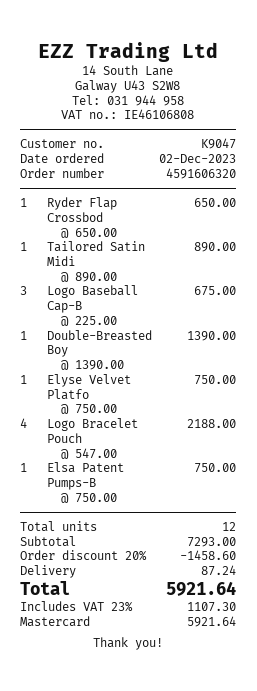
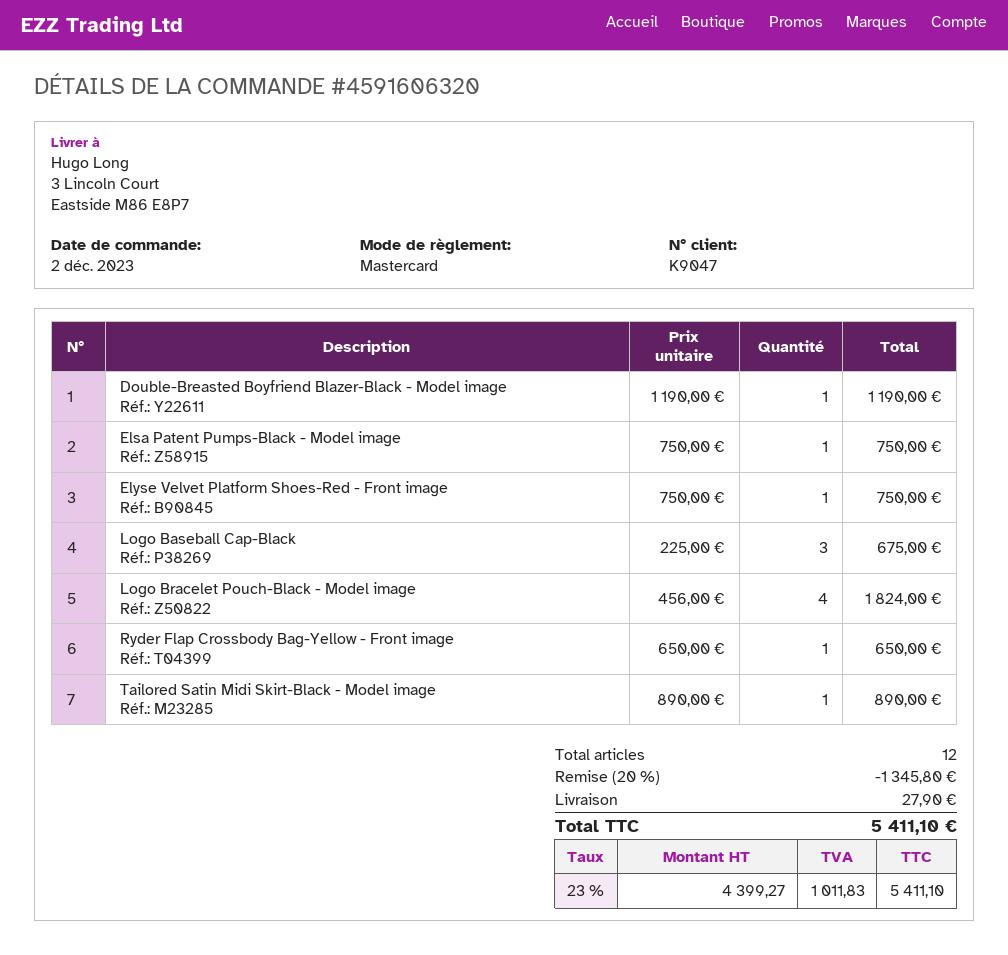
Double-Breasted Boy: 1 x 1390.00 = 1390.00 -> 1 x 1190.00 = 1190.00
Logo Bracelet Pouch: 4 x 547.00 = 2188.00 -> 4 x 456.00 = 1824.00
discount: 20% = 1458.60 -> 20% = 1345.80
shipping: 87.24 -> 27.90
tax: 23% = 1107.30 -> 23% = 1011.83
total: 5921.64 -> 5411.10

